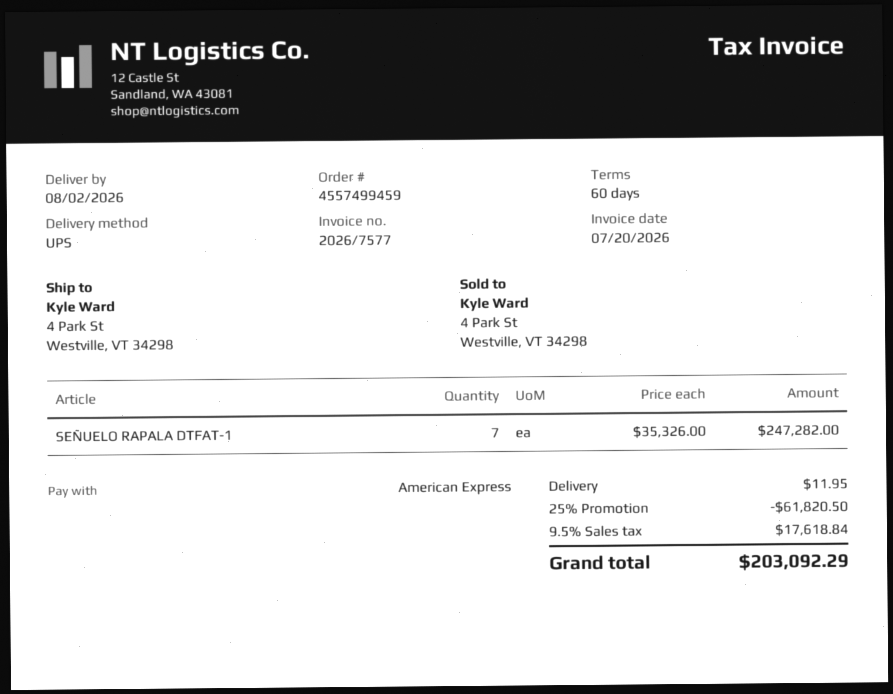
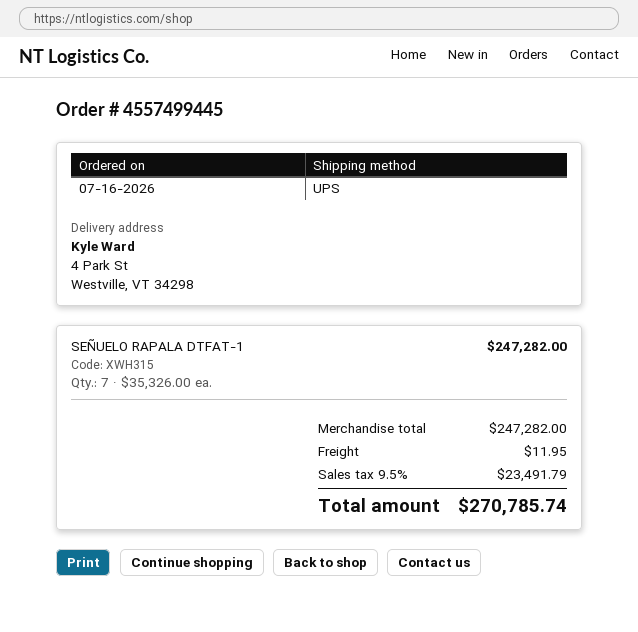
order number: 4557499459 -> 4557499445
discount: 25% = 61820.50 -> none
tax: 9.5% = 17618.84 -> 9.5% = 23491.79
total: 203092.29 -> 270785.74

